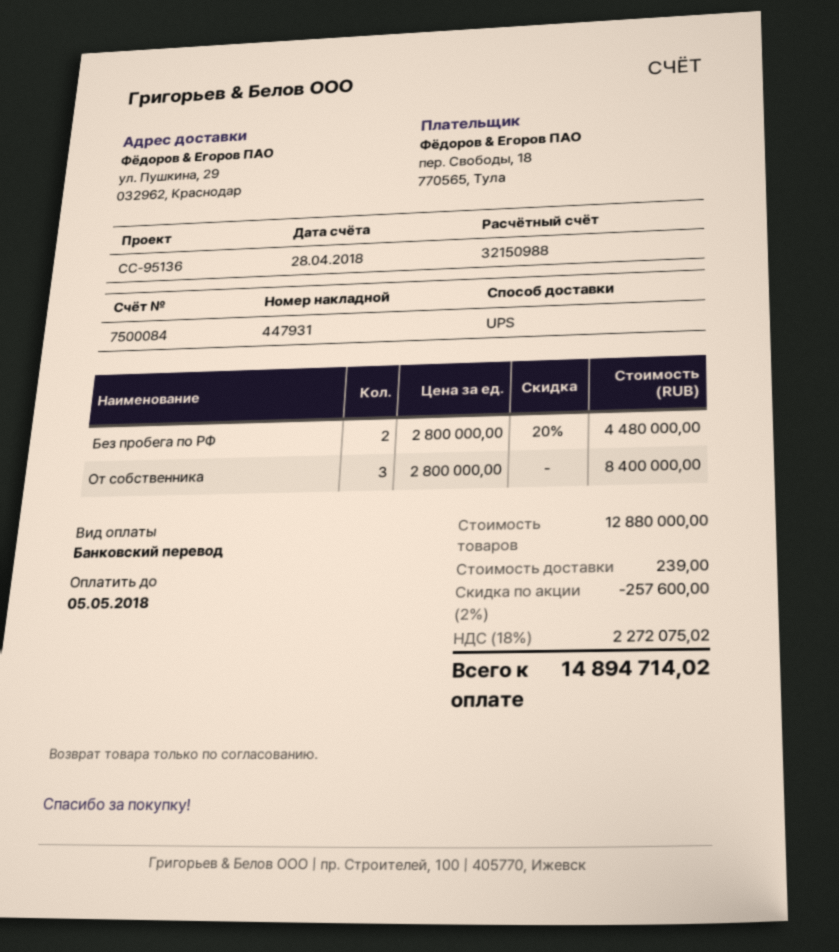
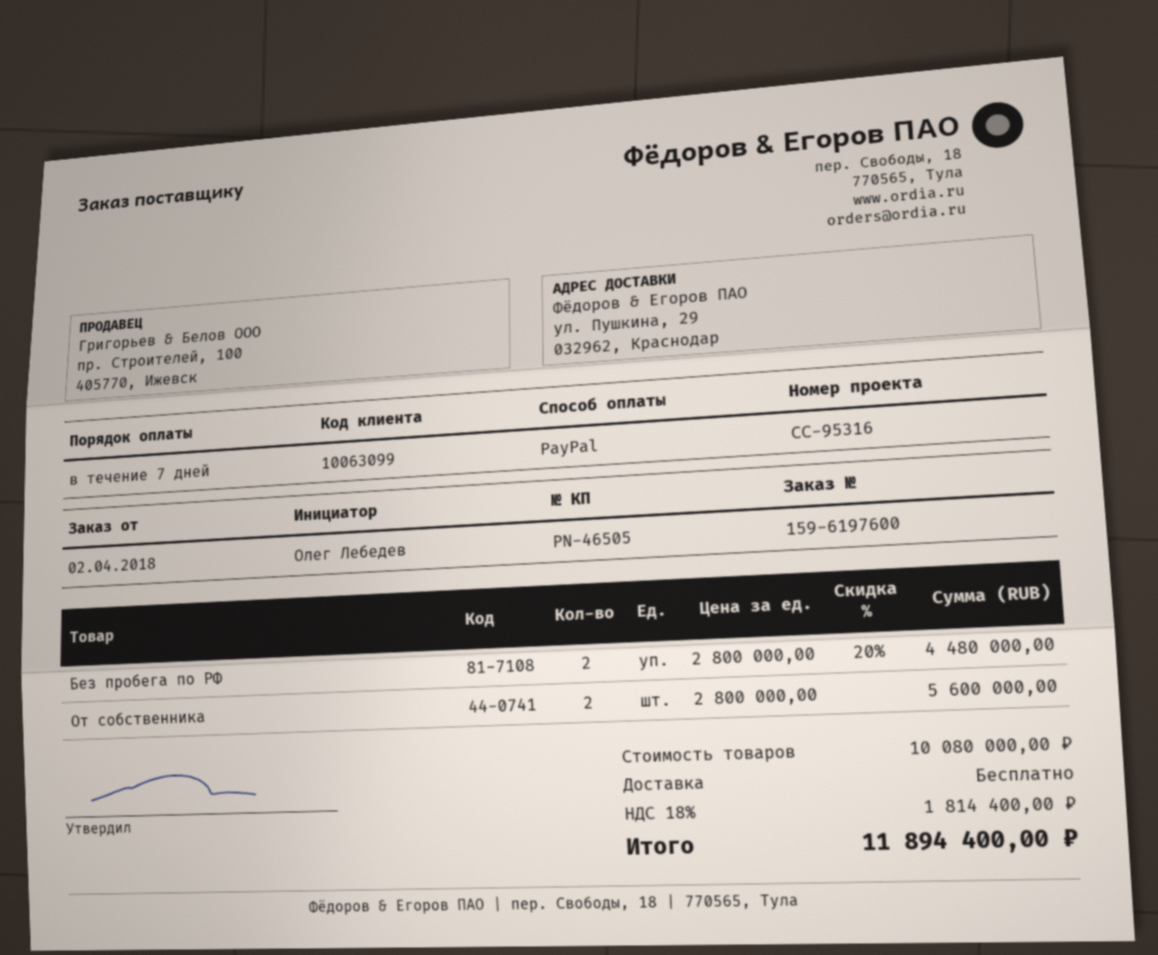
reference: CC-95136 -> CC-95316
payment method: bank transfer -> PayPal
От собственника: 3 x 2800000.00 = 8400000.00 -> 2 x 2800000.00 = 5600000.00
subtotal: 12880000.00 -> 10080000.00
discount: 2% = 257600.00 -> none
shipping: 239.00 -> 0.00
tax: 18% = 2272075.02 -> 18% = 1814400.00
total: 14894714.02 -> 11894400.00

